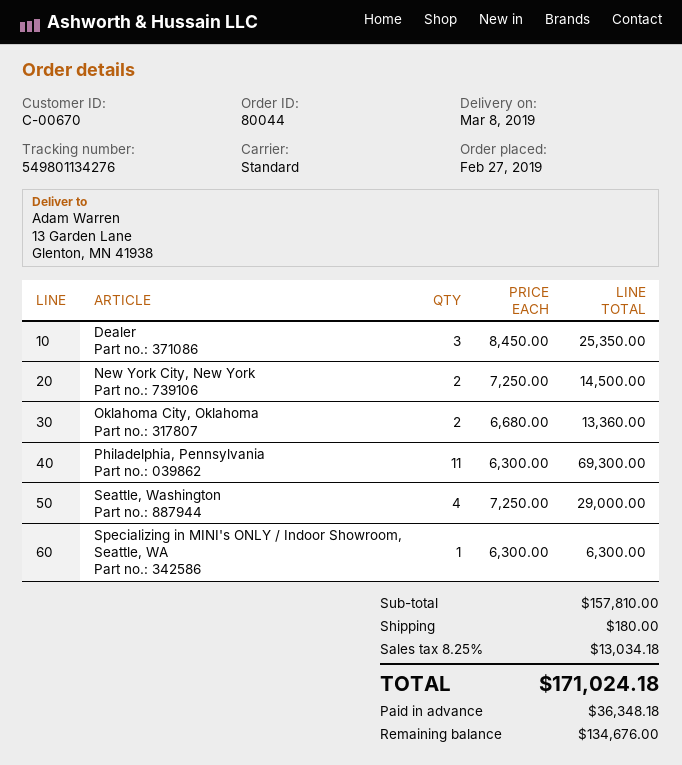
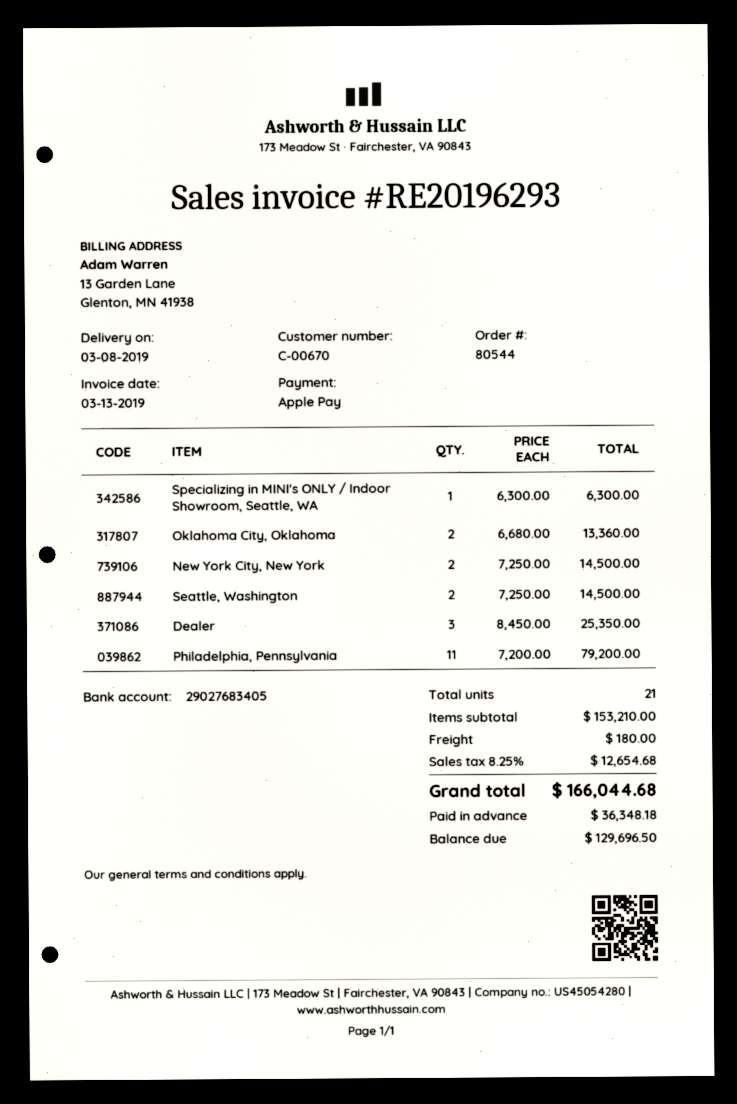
order number: 80044 -> 80544
Philadelphia, Pennsylvania: 11 x 6300.00 = 69300.00 -> 11 x 7200.00 = 79200.00
Seattle, Washington: 4 x 7250.00 = 29000.00 -> 2 x 7250.00 = 14500.00
subtotal: 157810.00 -> 153210.00
tax: 8.25% = 13034.18 -> 8.25% = 12654.68
total: 171024.18 -> 166044.68
balance: 134676.00 -> 129696.50

